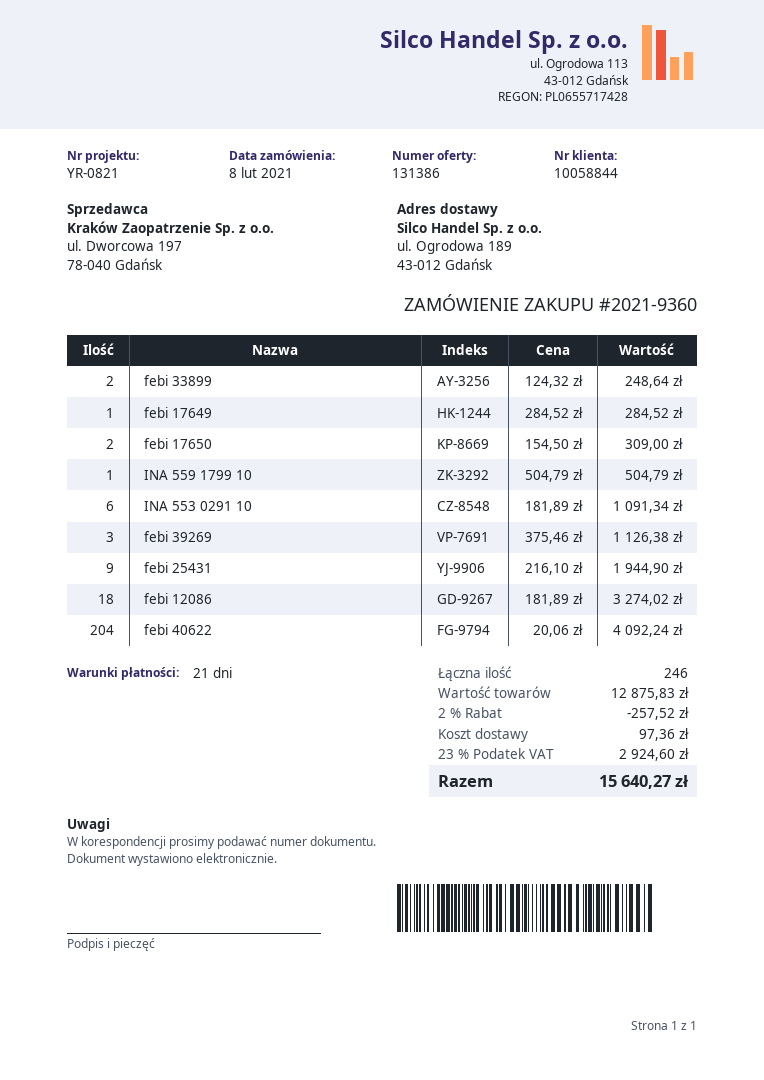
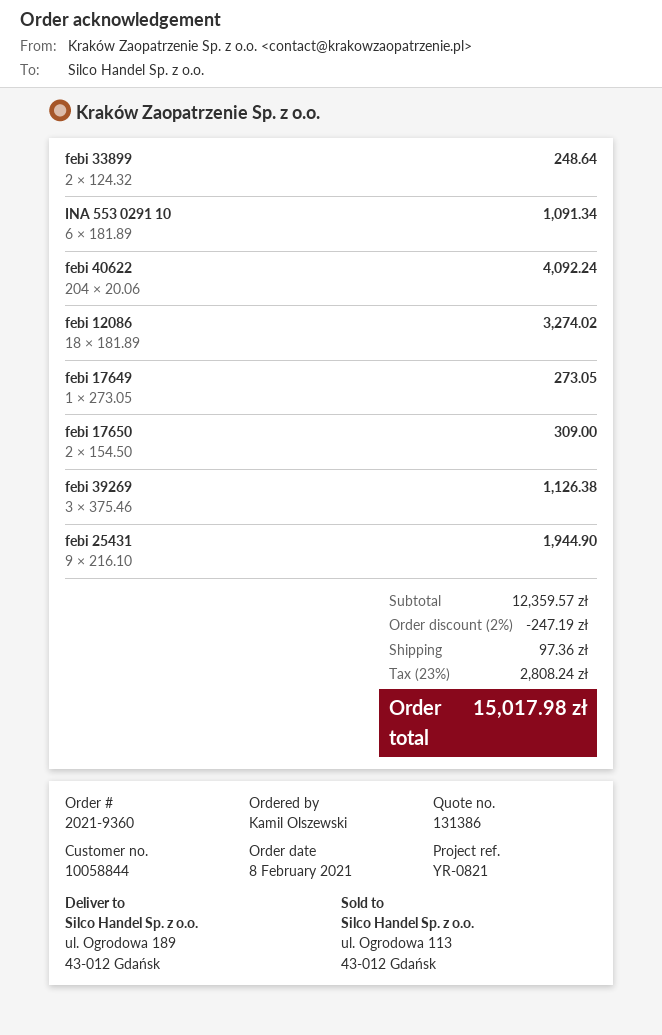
febi 17649: 1 x 284.52 = 284.52 -> 1 x 273.05 = 273.05
INA 559 1799 10: 1 x 504.79 = 504.79 -> none
subtotal: 12875.83 -> 12359.57
discount: 2% = 257.52 -> 2% = 247.19
tax: 23% = 2924.60 -> 23% = 2808.24
total: 15640.27 -> 15017.98

